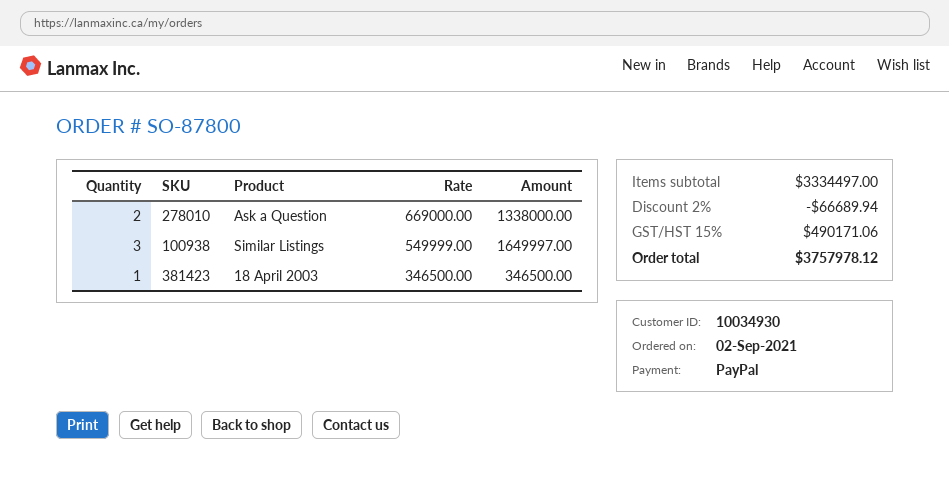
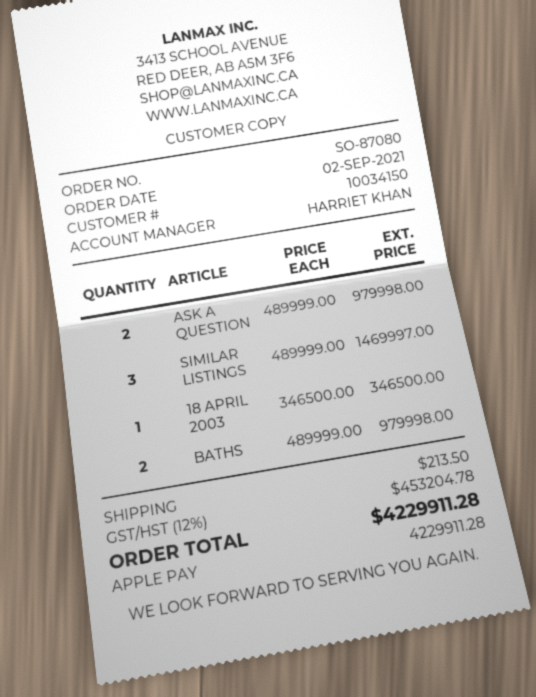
order number: SO-87800 -> SO-87080
customer number: 10034930 -> 10034150
payment method: PayPal -> Apple Pay
Ask a Question: 2 x 669000.00 = 1338000.00 -> 2 x 489999.00 = 979998.00
Similar Listings: 3 x 549999.00 = 1649997.00 -> 3 x 489999.00 = 1469997.00
BATHS: none -> 2 x 489999.00 = 979998.00
discount: 2% = 66689.94 -> none
shipping: none -> 213.50
tax: 15% = 490171.06 -> 12% = 453204.78
total: 3757978.12 -> 4229911.28

